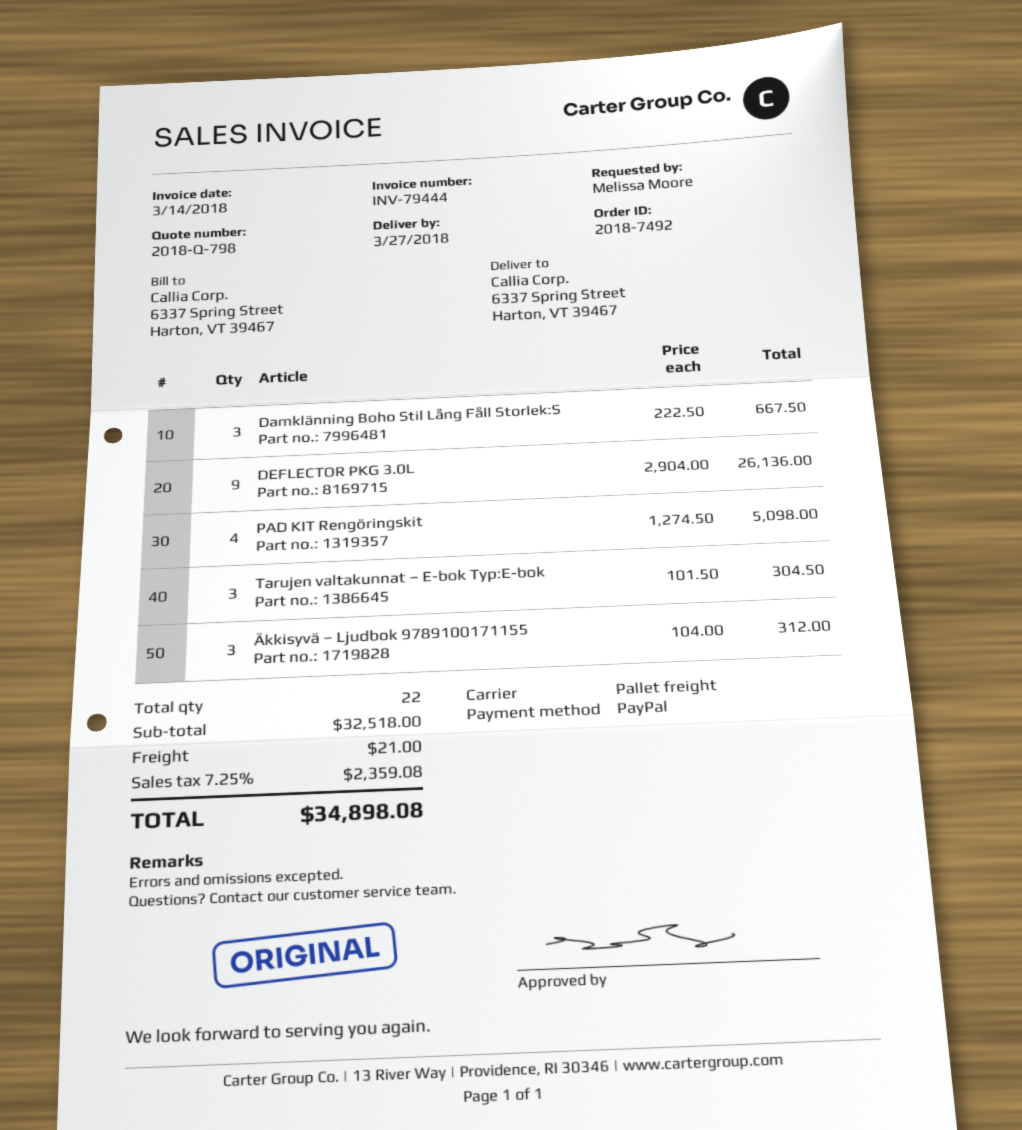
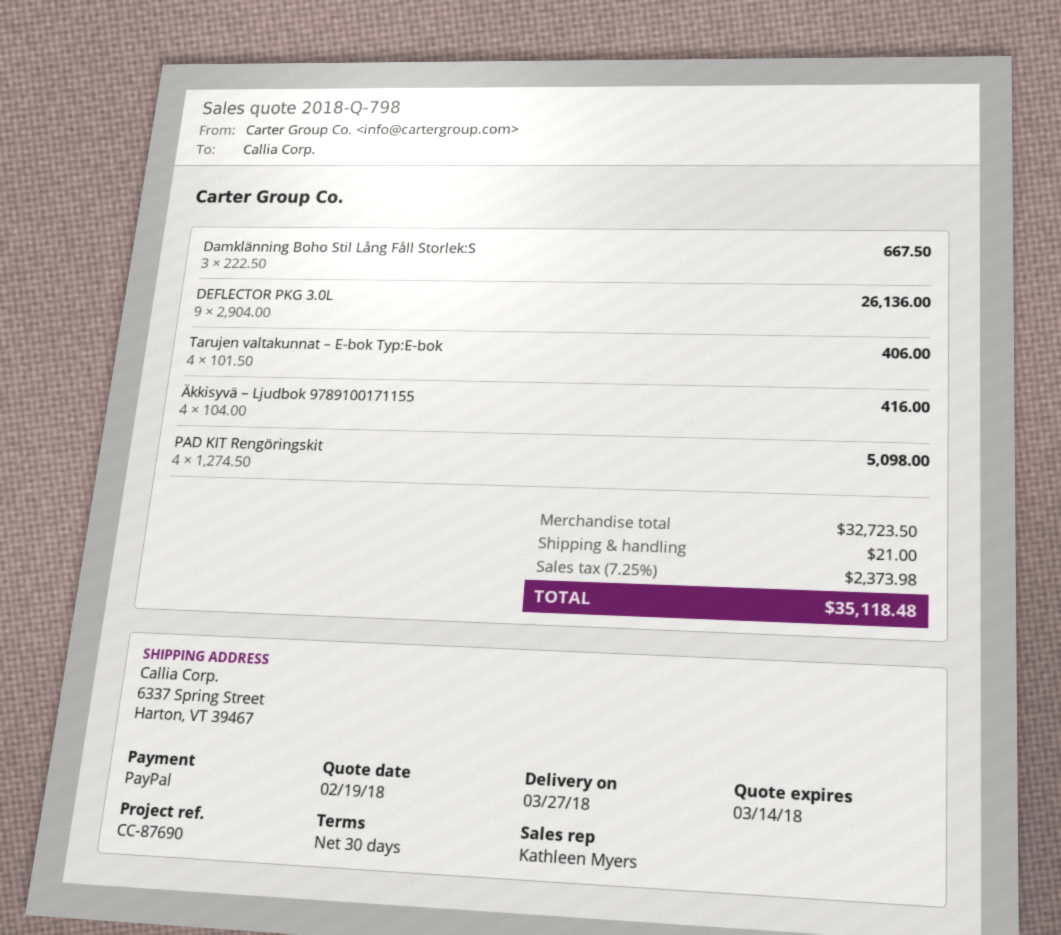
Tarujen valtakunnat – E-bok Typ:E-bok: 3 x 101.50 = 304.50 -> 4 x 101.50 = 406.00
Äkkisyvä – Ljudbok 9789100171155: 3 x 104.00 = 312.00 -> 4 x 104.00 = 416.00
subtotal: 32518.00 -> 32723.50
tax: 7.25% = 2359.08 -> 7.25% = 2373.98
total: 34898.08 -> 35118.48

